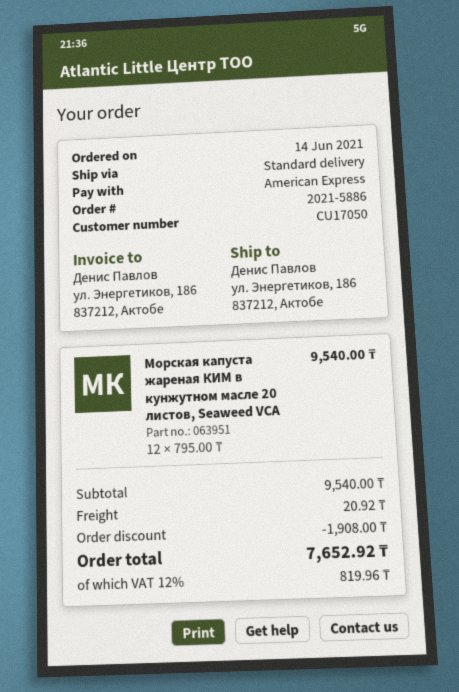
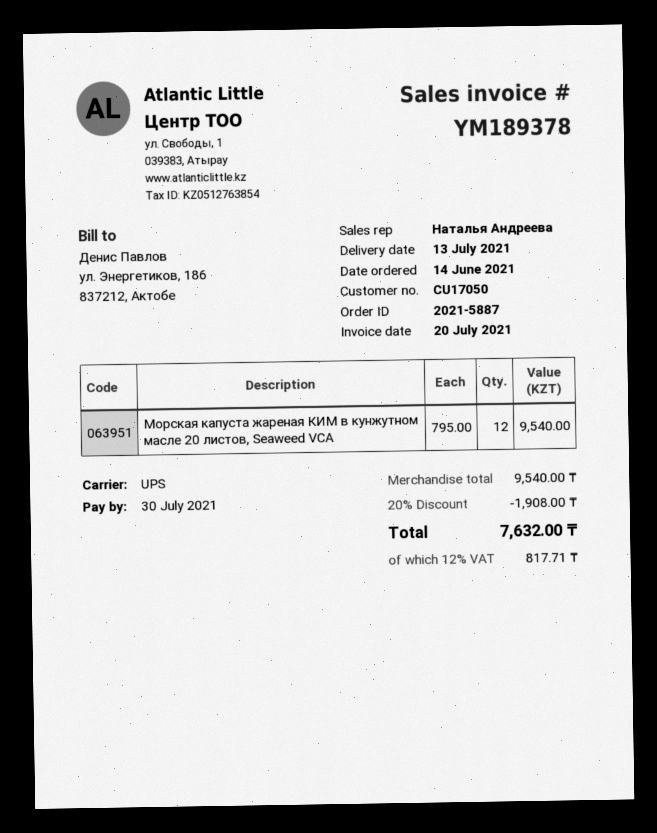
order number: 2021-5886 -> 2021-5887
shipping method: standard -> UPS
shipping: 20.92 -> none
tax: 12% = 819.96 -> 12% = 817.71
total: 7652.92 -> 7632.00

